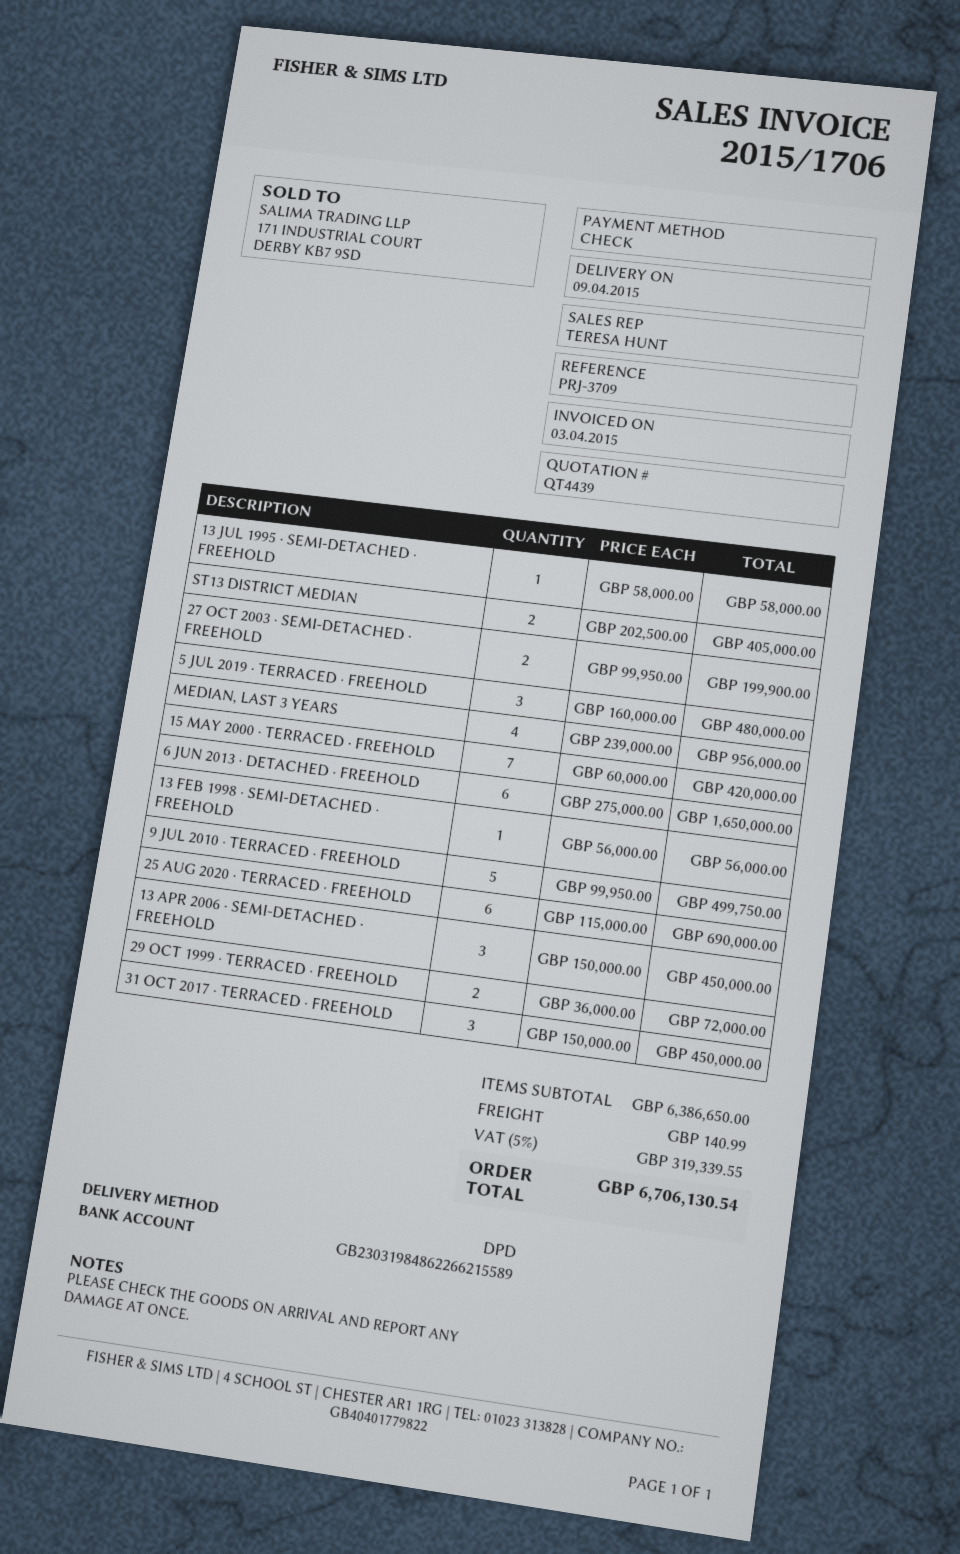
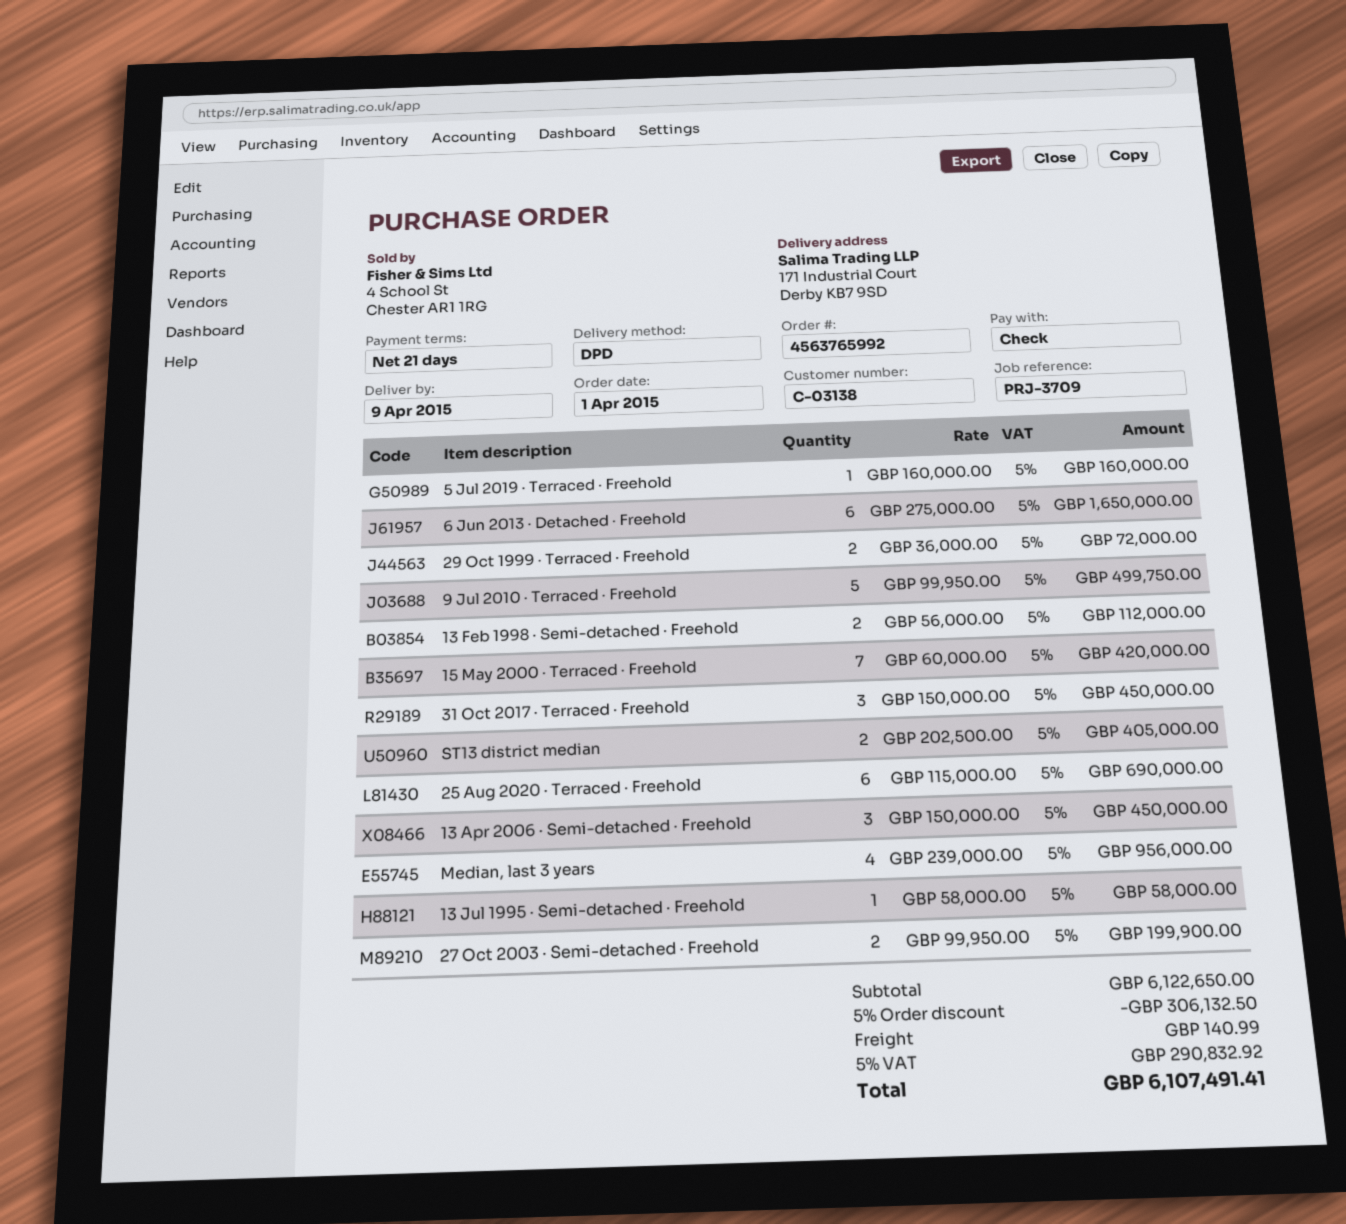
5 JUL 2019 · TERRACED · FREEHOLD: 3 x 160000.00 = 480000.00 -> 1 x 160000.00 = 160000.00
13 FEB 1998 · SEMI-DETACHED · FREEHOLD: 1 x 56000.00 = 56000.00 -> 2 x 56000.00 = 112000.00
subtotal: 6386650.00 -> 6122650.00
discount: none -> 5% = 306132.50
tax: 5% = 319339.55 -> 5% = 290832.92
total: 6706130.54 -> 6107491.41

